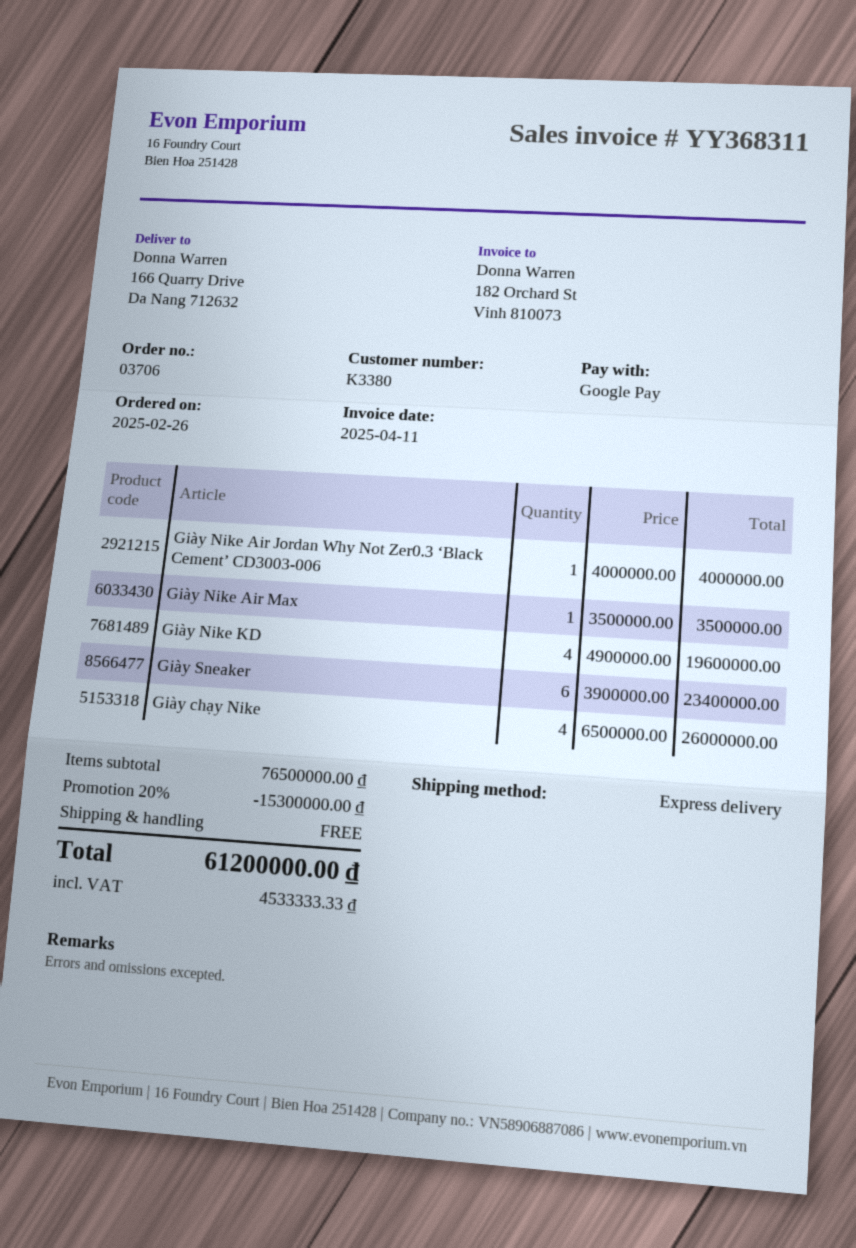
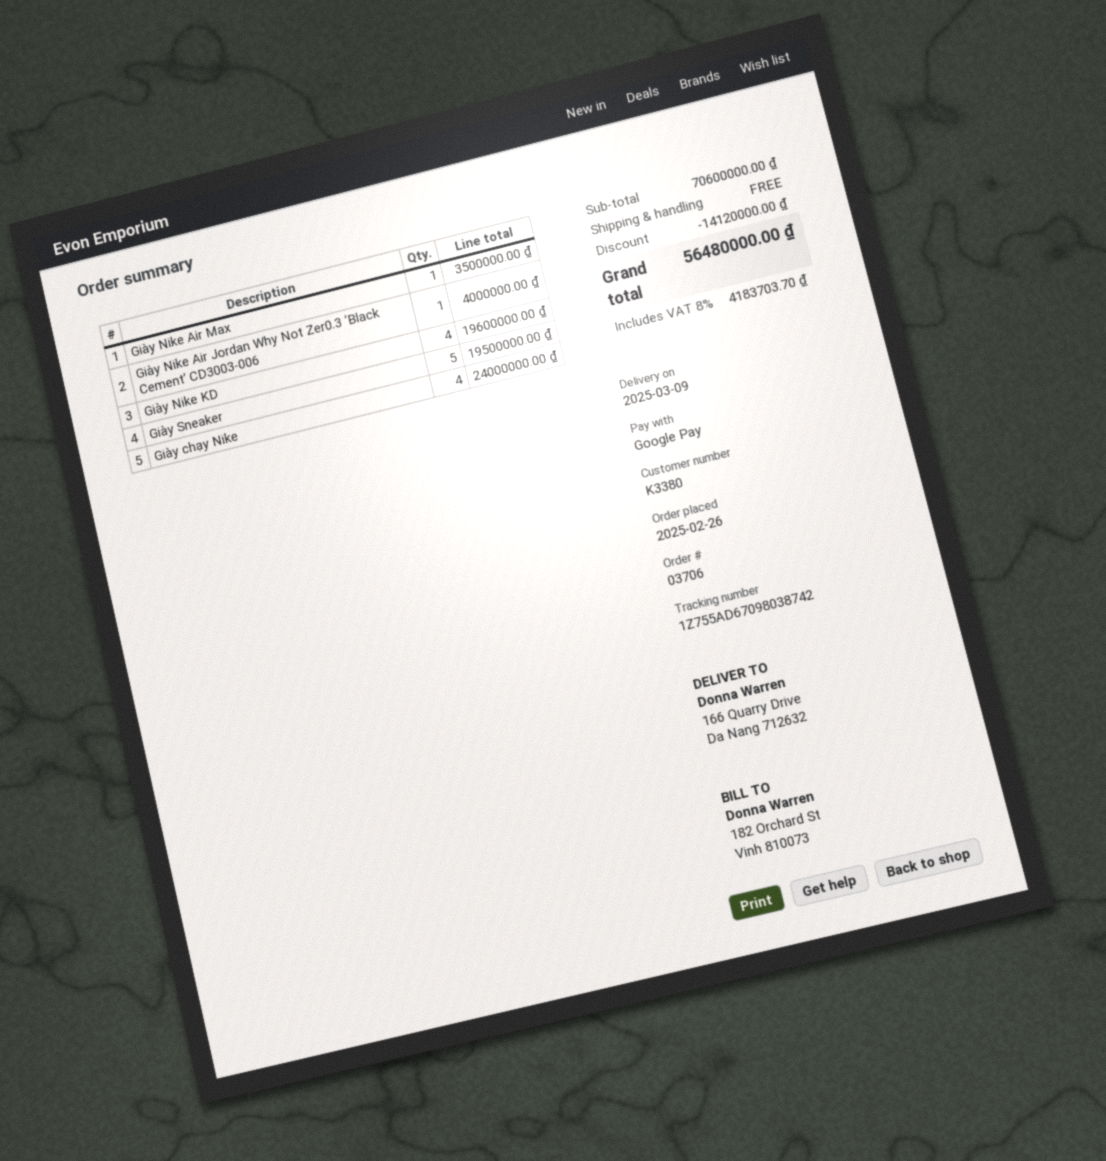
Giày Sneaker: 6 for 23400000.00 -> 5 for 19500000.00
Giày chạy Nike: 4 for 26000000.00 -> 4 for 24000000.00
subtotal: 76500000.00 -> 70600000.00
discount: 15300000.00 -> 14120000.00
tax: 4533333.33 -> 4183703.70
total: 61200000.00 -> 56480000.00

